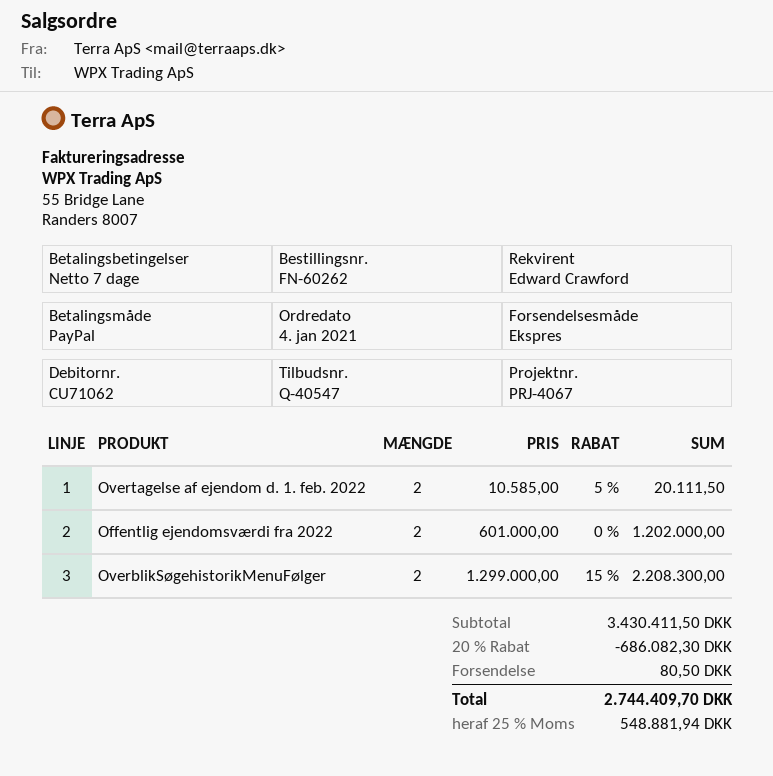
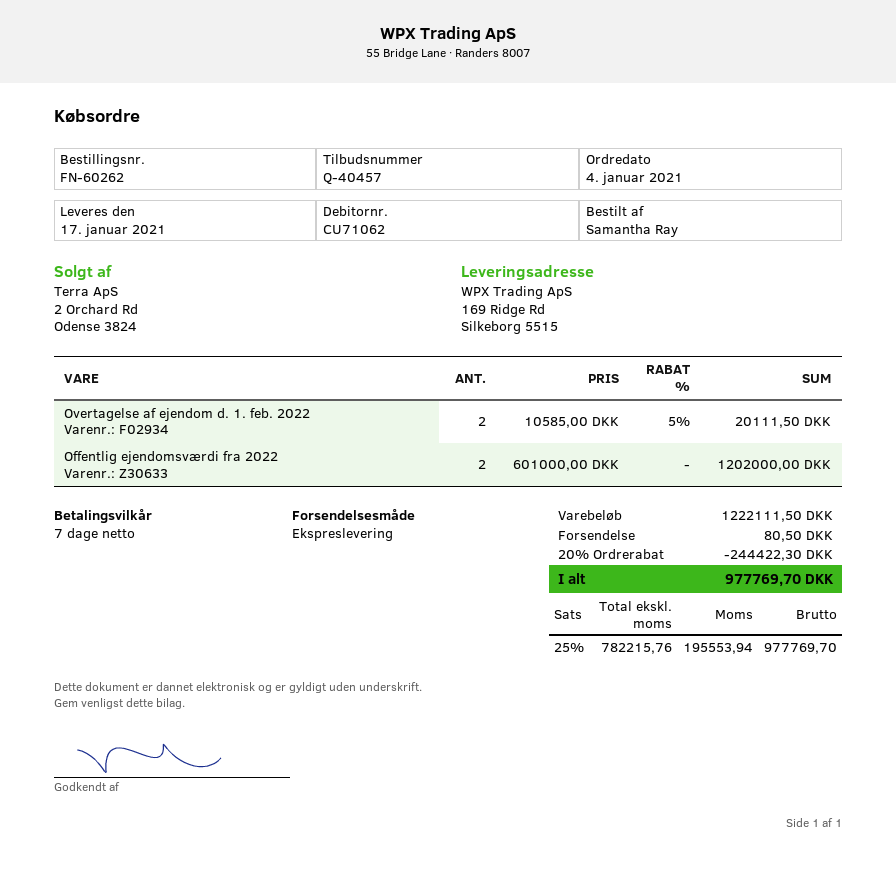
quote number: Q-40547 -> Q-40457
ordered by: Edward Crawford -> Samantha Ray
OverblikSøgehistorikMenuFølger: 2 x 1299000.00 - 15% = 2208300.00 -> none
subtotal: 3430411.50 -> 1222111.50
discount: 20% = 686082.30 -> 20% = 244422.30
tax: 25% = 548881.94 -> 25% = 195553.94
total: 2744409.70 -> 977769.70

